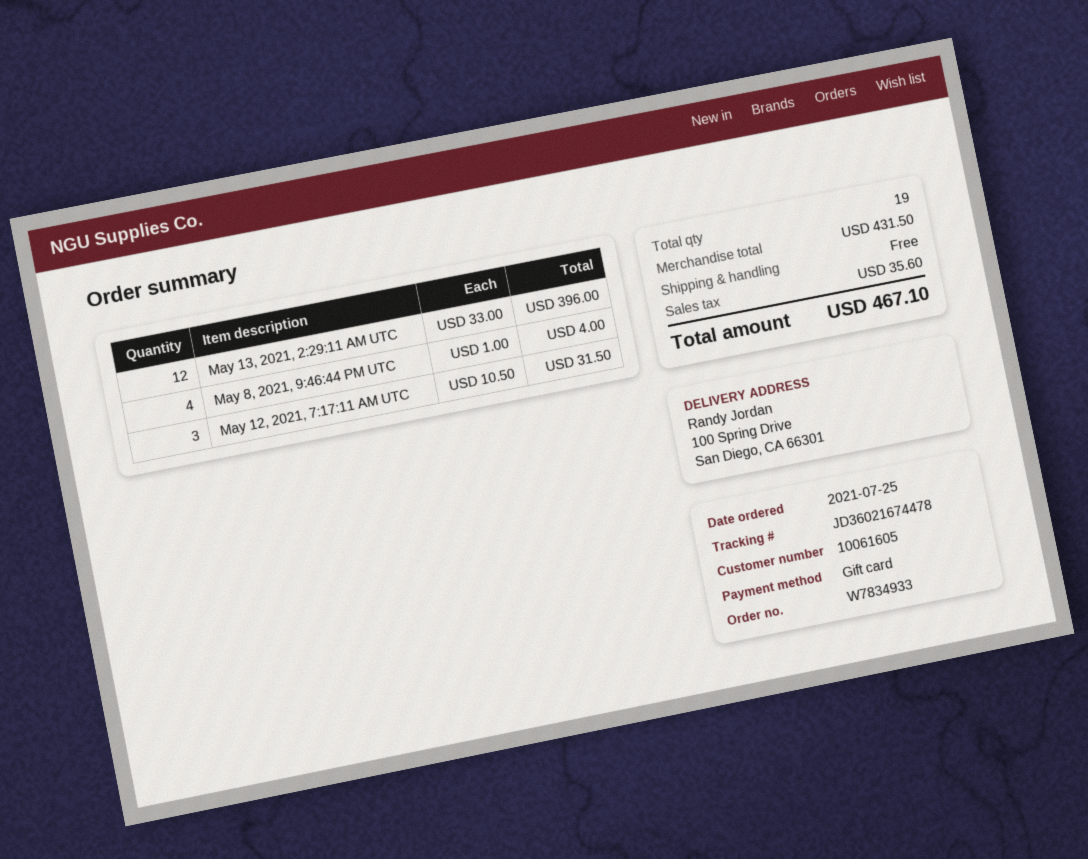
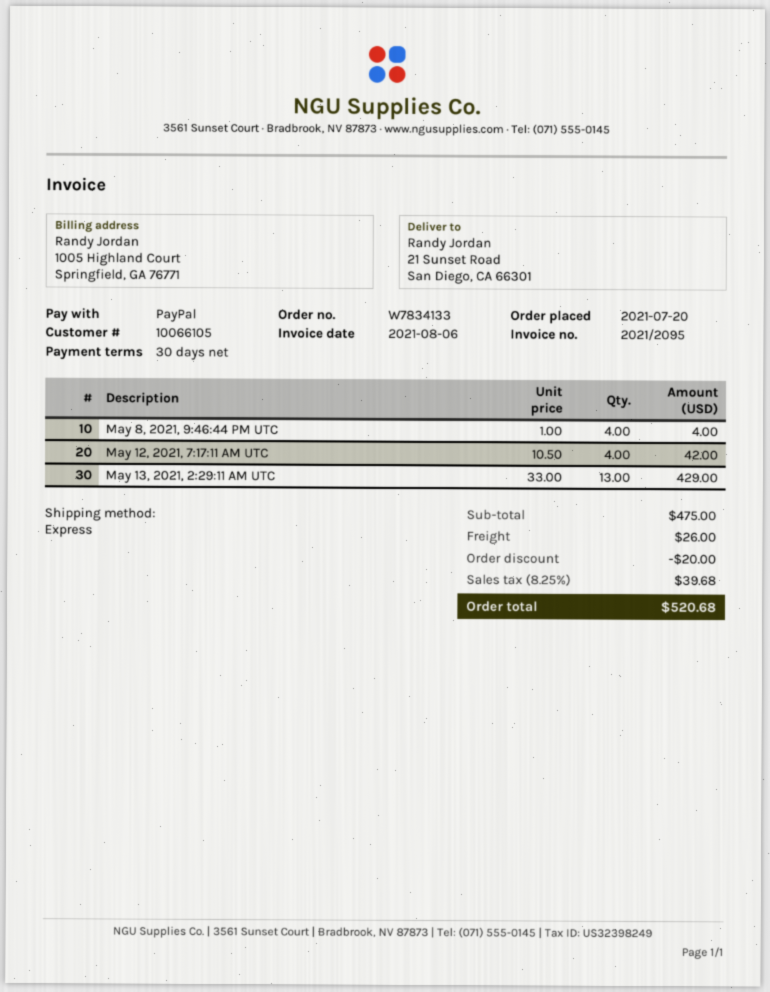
order number: W7834933 -> W7834133
order date: 2021-07-25 -> 2021-07-20
customer number: 10061605 -> 10066105
payment method: gift card -> PayPal
ship to: 100 Spring Drive, San Diego, CA 66301 -> 21 Sunset Road, San Diego, CA 66301
May 13, 2021, 2:29:11 AM UTC: 12 x 33.00 = 396.00 -> 13 x 33.00 = 429.00
May 12, 2021, 7:17:11 AM UTC: 3 x 10.50 = 31.50 -> 4 x 10.50 = 42.00
subtotal: 431.50 -> 475.00
discount: none -> 20.00
shipping: 0.00 -> 26.00
tax: 35.60 -> 39.68
total: 467.10 -> 520.68

